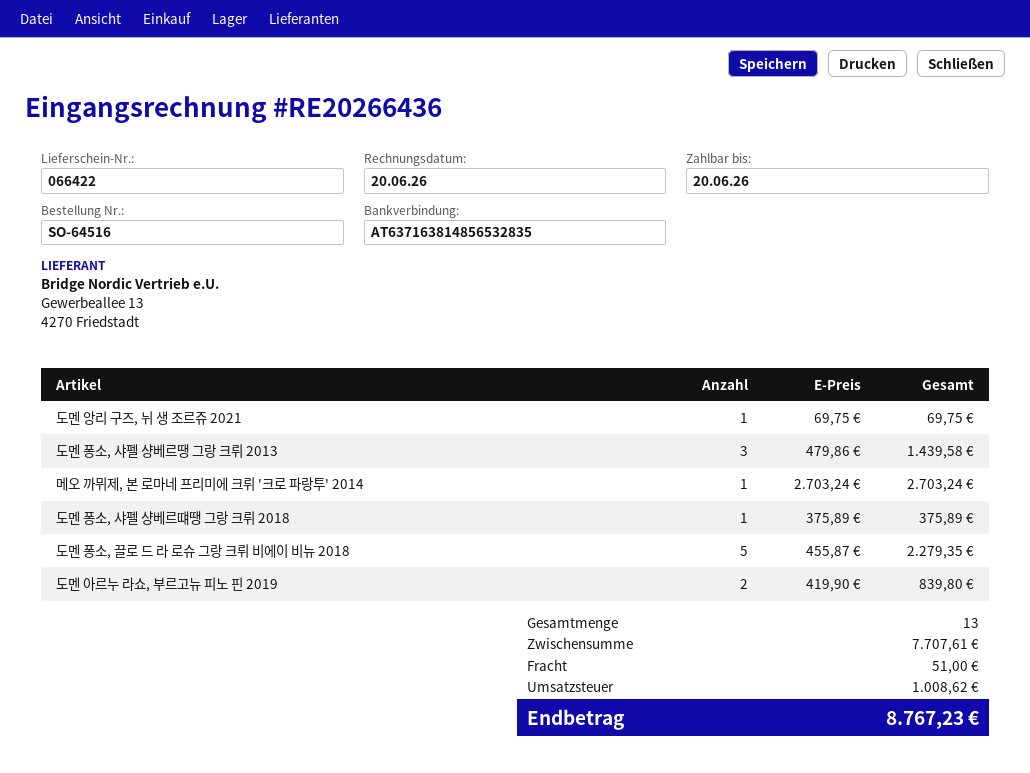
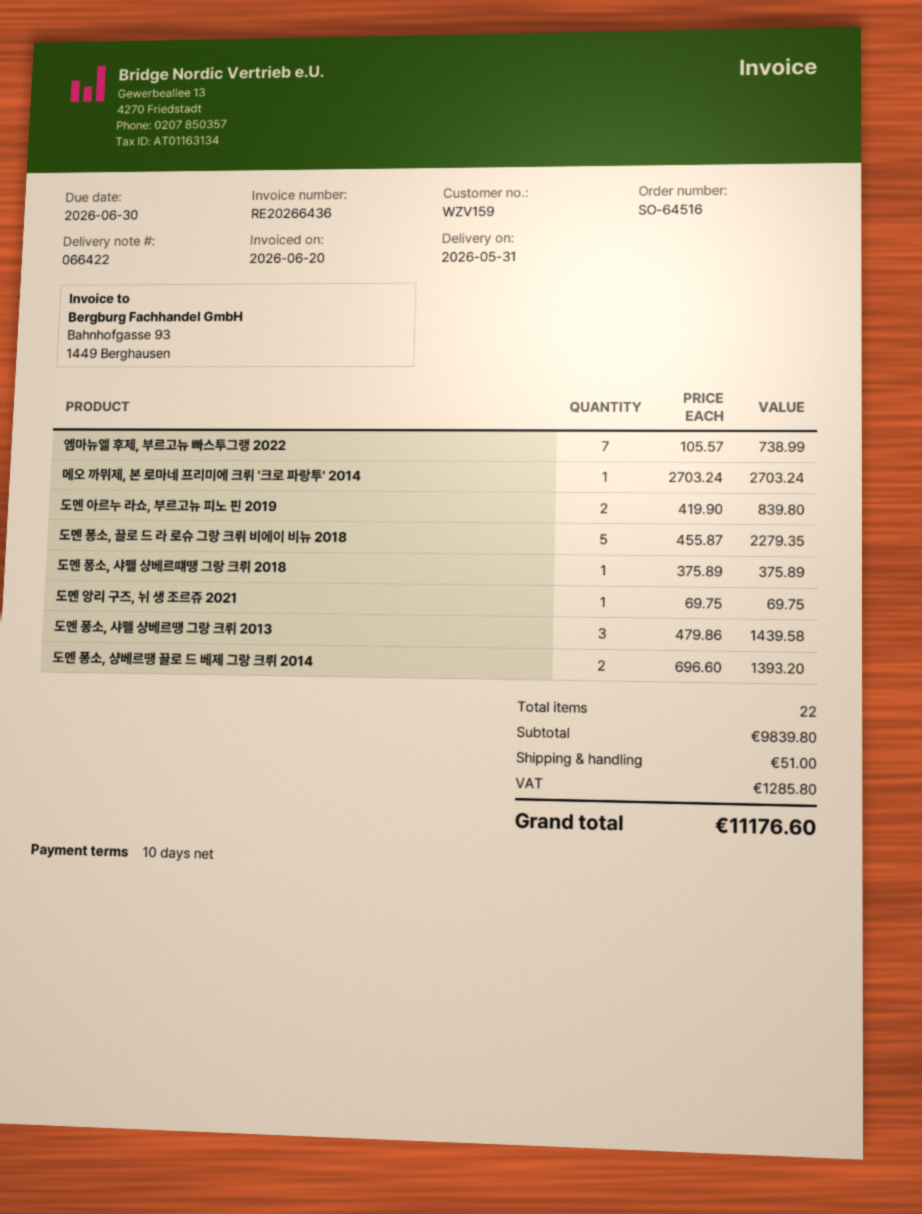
due date: 2026-06-20 -> 2026-06-30
엠마뉴엘 후제, 부르고뉴 빠스투그랭 2022: none -> 7 x 105.57 = 738.99
도멘 퐁소, 샹베르땡 끌로 드 베제 그랑 크뤼 2014: none -> 2 x 696.60 = 1393.20
total quantity: 13 -> 22
subtotal: 7707.61 -> 9839.80
tax: 1008.62 -> 1285.80
total: 8767.23 -> 11176.60

